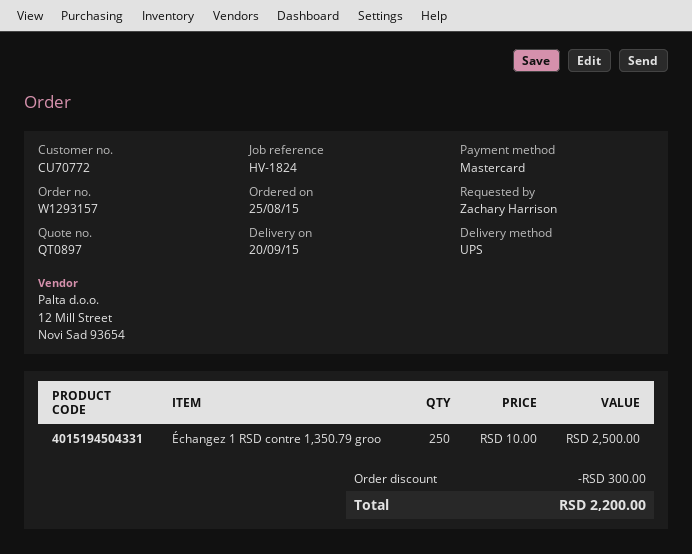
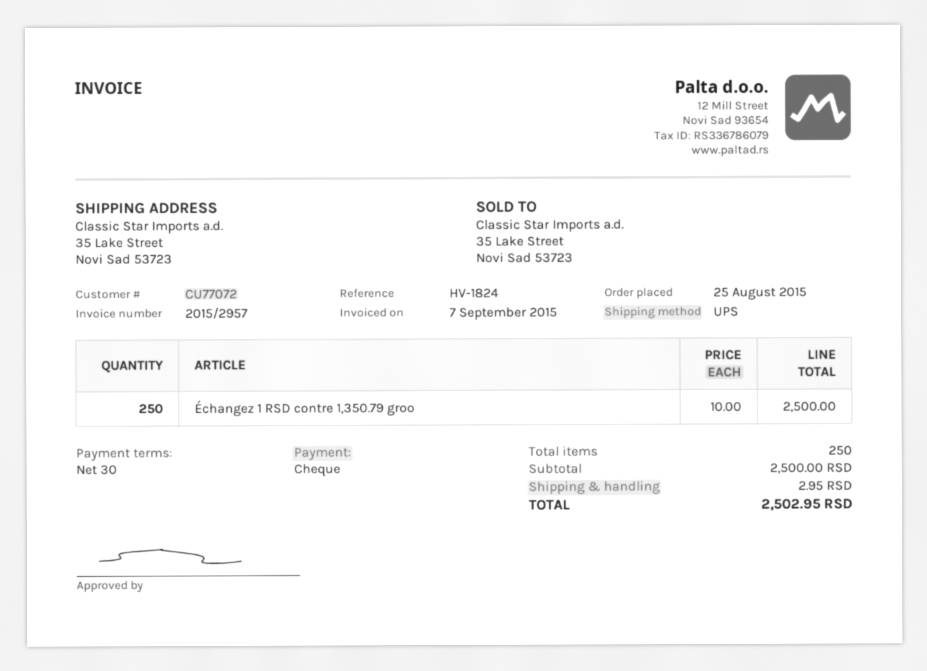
customer number: CU70772 -> CU77072
payment method: Mastercard -> cheque
discount: 300.00 -> none
shipping: none -> 2.95
total: 2200.00 -> 2502.95

